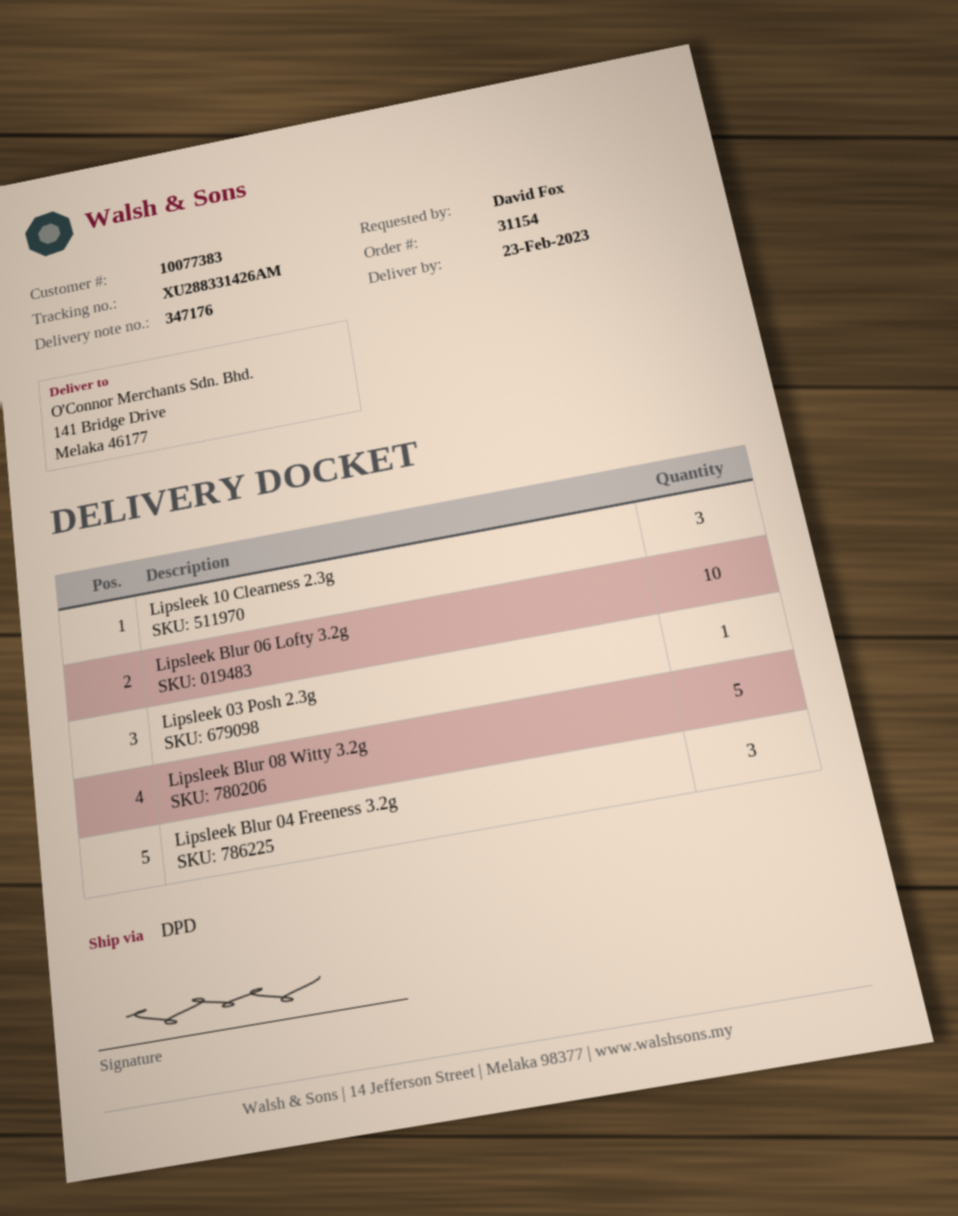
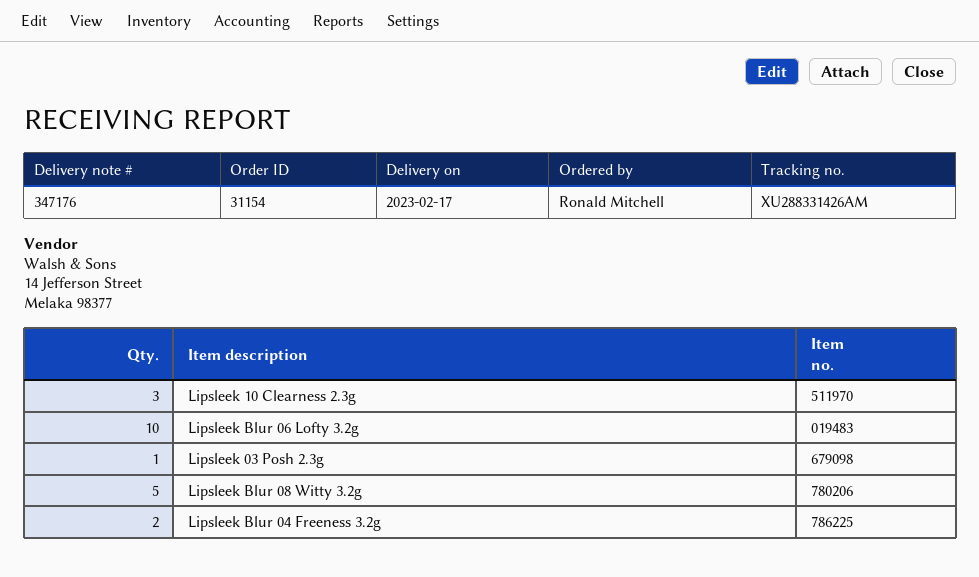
delivery date: 2023-02-23 -> 2023-02-17
ordered by: David Fox -> Ronald Mitchell
Lipsleek Blur 04 Freeness 3.2g: 3 -> 2

